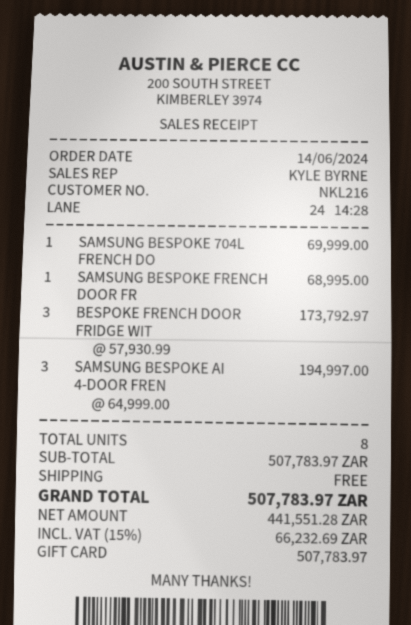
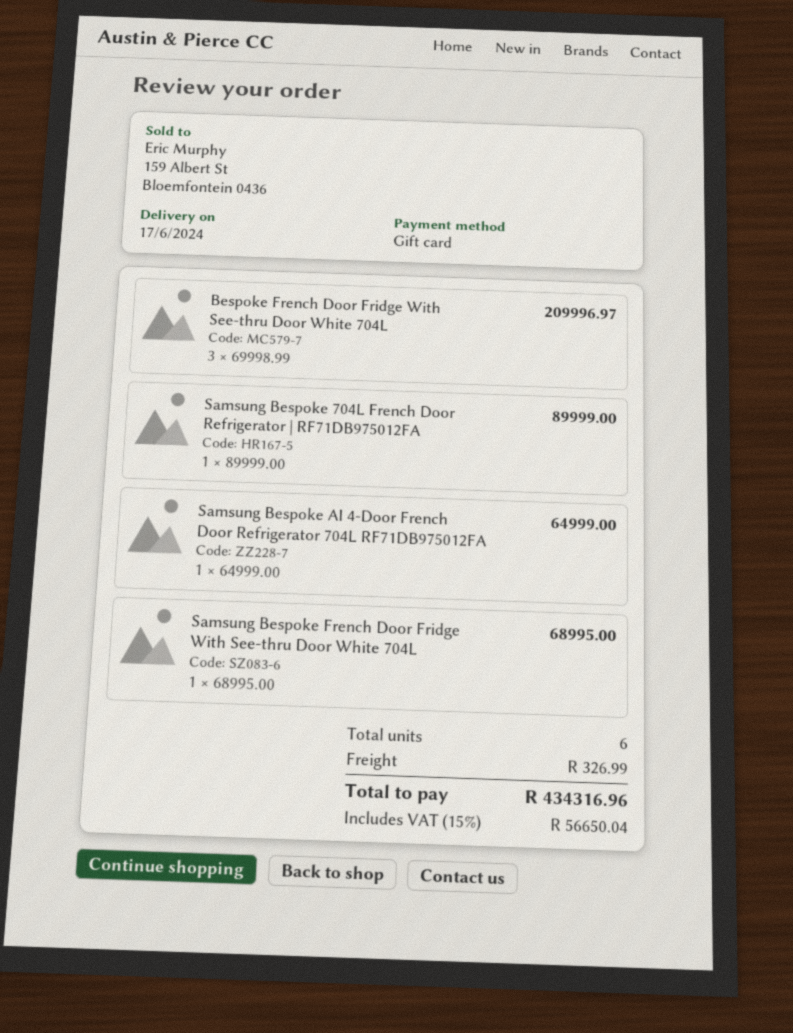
SAMSUNG BESPOKE 704L FRENCH DO: 1 x 69999.00 = 69999.00 -> 1 x 89999.00 = 89999.00
BESPOKE FRENCH DOOR FRIDGE WIT: 3 x 57930.99 = 173792.97 -> 3 x 69998.99 = 209996.97
SAMSUNG BESPOKE AI 4-DOOR FREN: 3 x 64999.00 = 194997.00 -> 1 x 64999.00 = 64999.00
total quantity: 8 -> 6
shipping: 0.00 -> 326.99
tax: 15% = 66232.69 -> 15% = 56650.04
total: 507783.97 -> 434316.96

